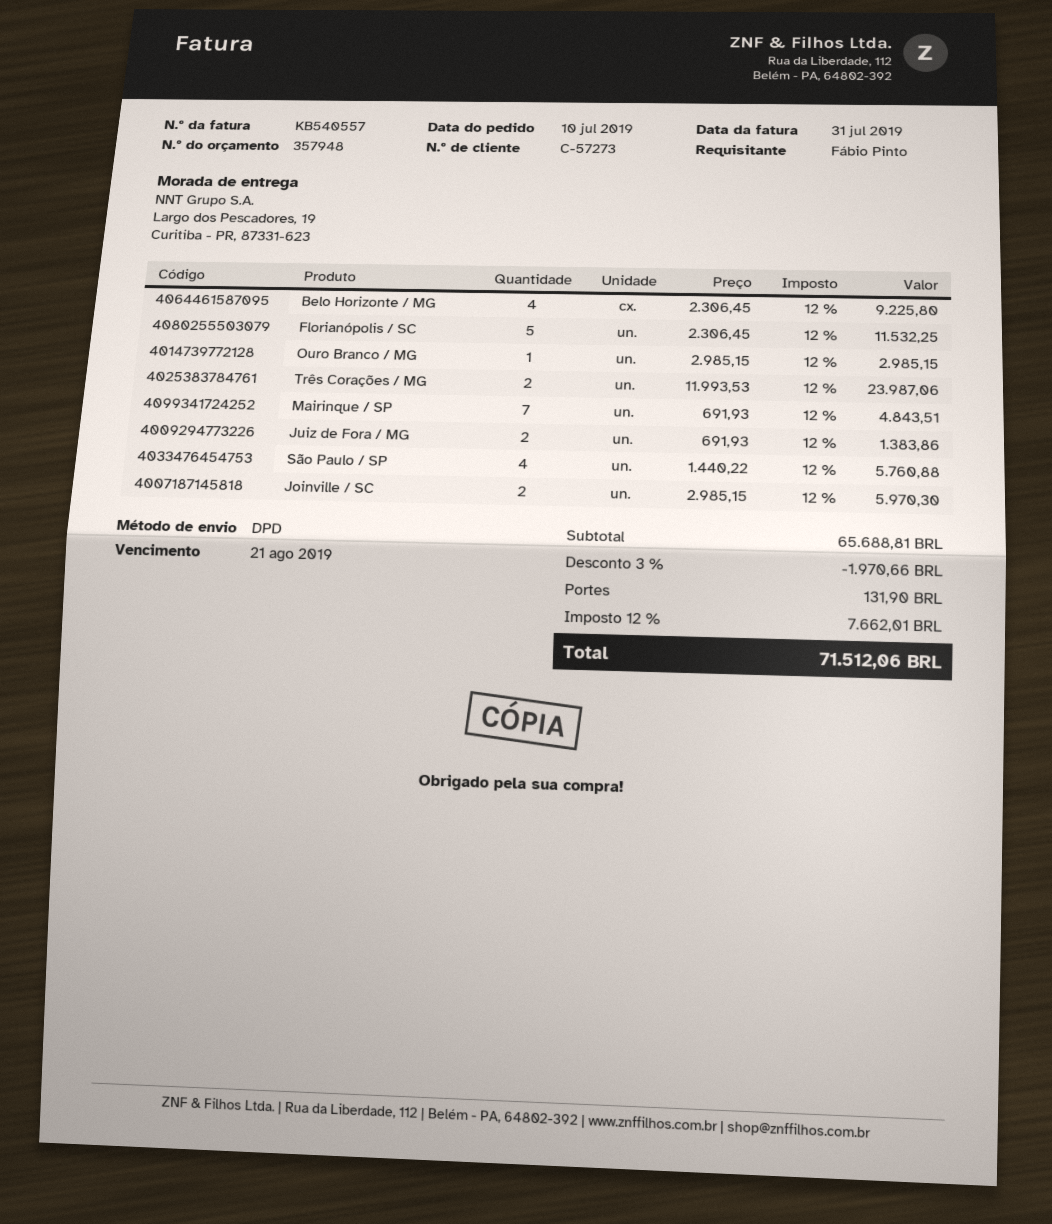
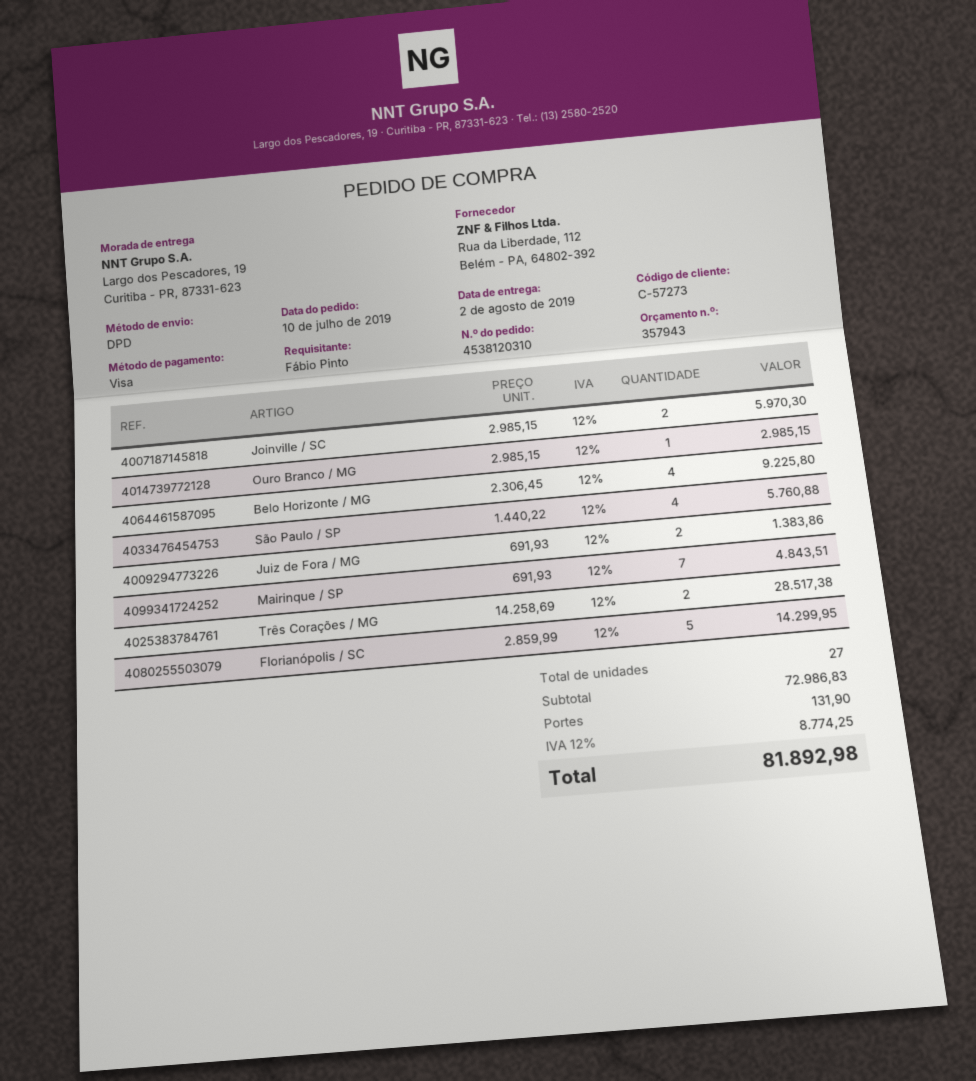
quote number: 357948 -> 357943
Florianópolis / SC: 5 x 2306.45 = 11532.25 -> 5 x 2859.99 = 14299.95
Três Corações / MG: 2 x 11993.53 = 23987.06 -> 2 x 14258.69 = 28517.38
subtotal: 65688.81 -> 72986.83
discount: 3% = 1970.66 -> none
tax: 12% = 7662.01 -> 12% = 8774.25
total: 71512.06 -> 81892.98

